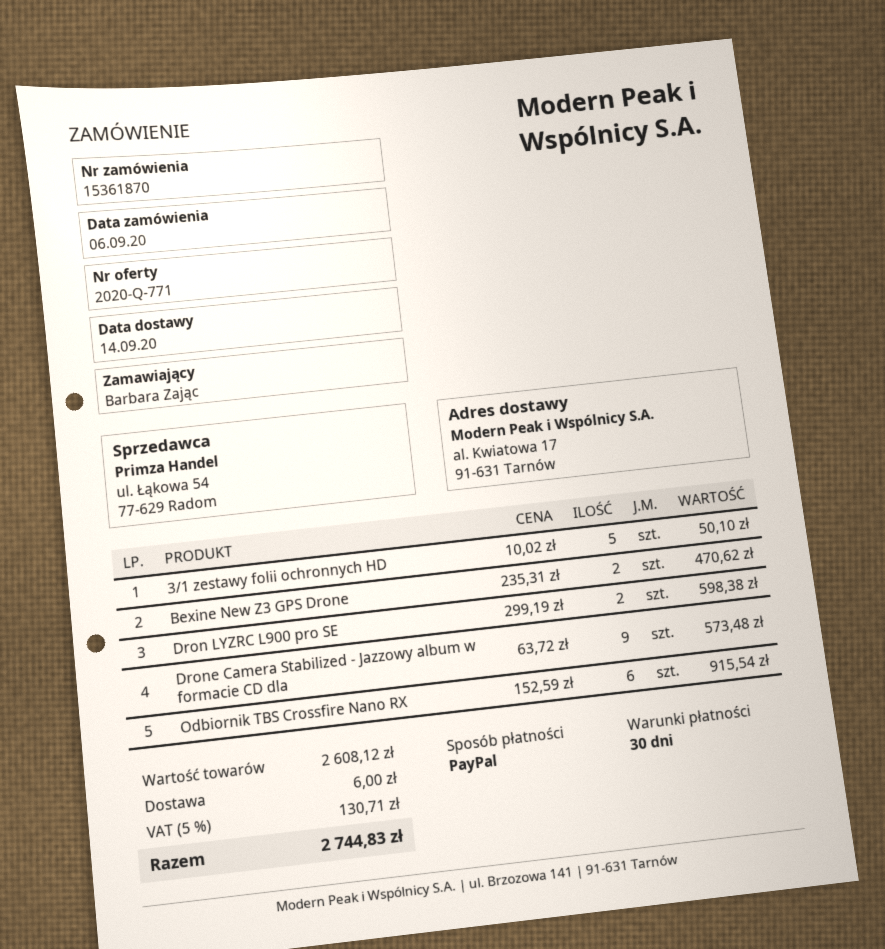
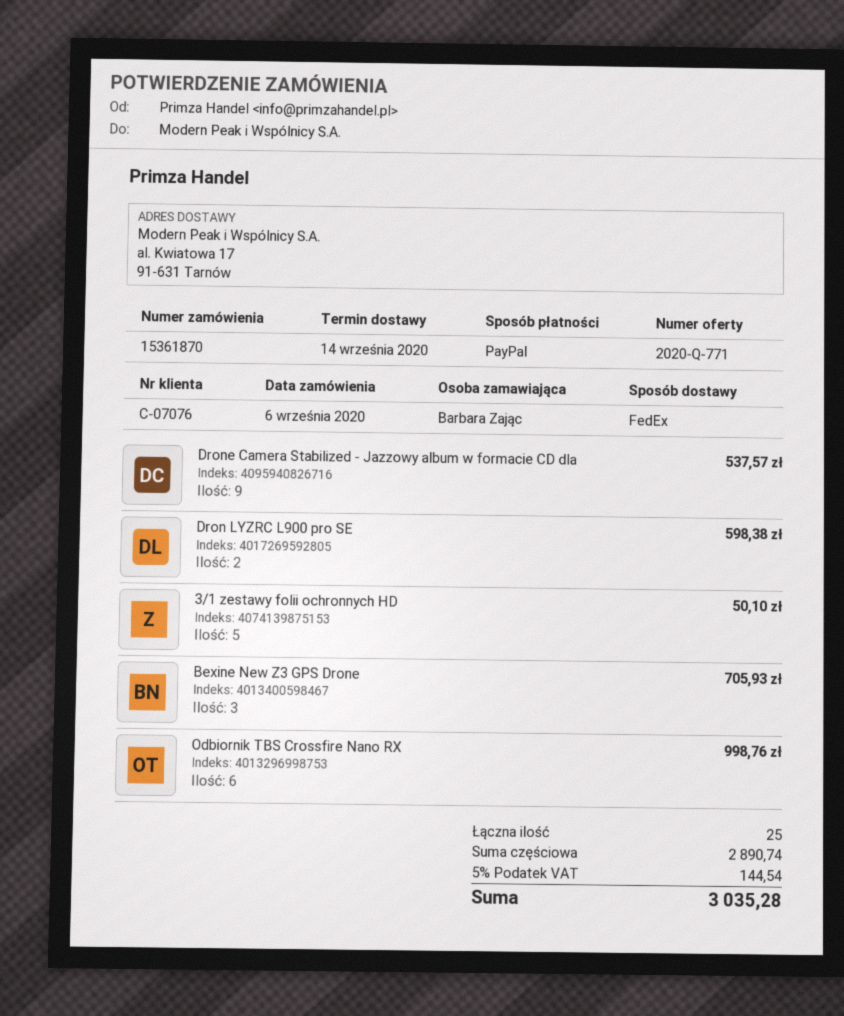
Bexine New Z3 GPS Drone: 2 for 470.62 -> 3 for 705.93
Drone Camera Stabilized - Jazzowy album w formacie CD dla: 9 for 573.48 -> 9 for 537.57
Odbiornik TBS Crossfire Nano RX: 6 for 915.54 -> 6 for 998.76
subtotal: 2608.12 -> 2890.74
shipping: 6.00 -> none
tax: 5% = 130.71 -> 5% = 144.54
total: 2744.83 -> 3035.28

